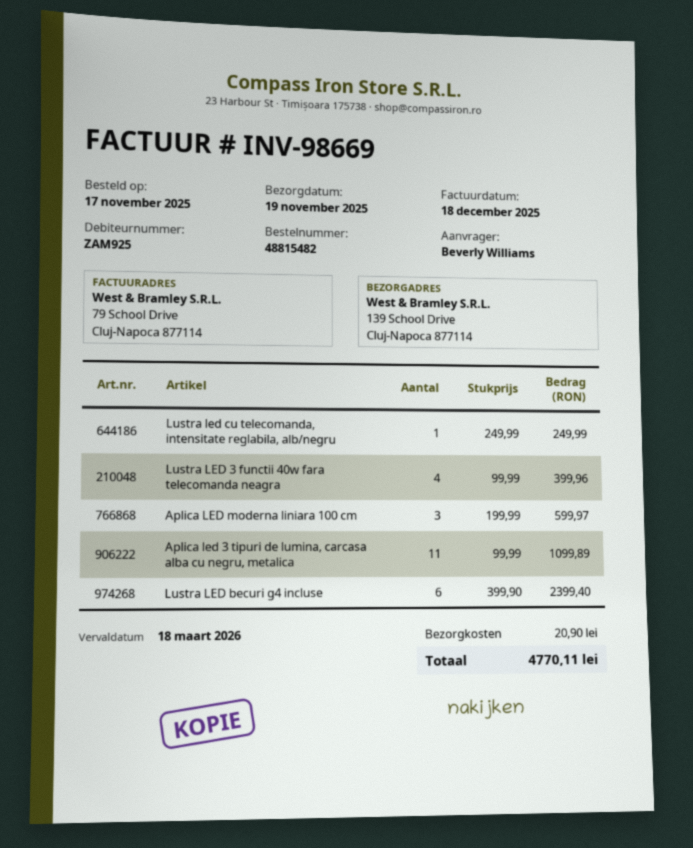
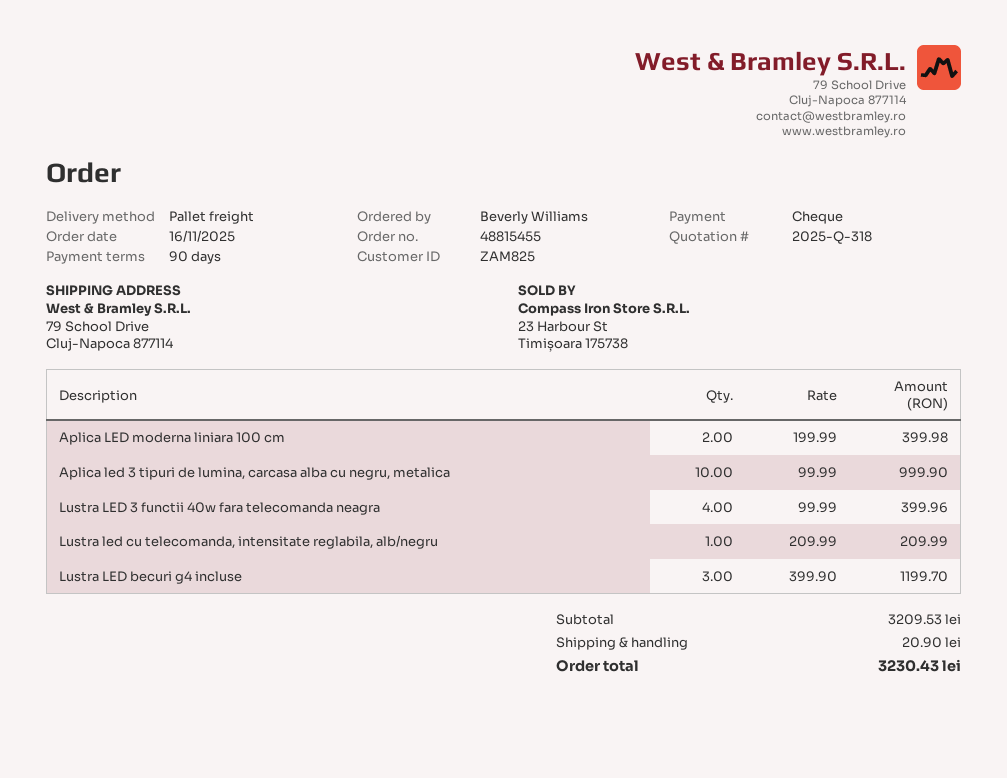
order number: 48815482 -> 48815455
order date: 2025-11-17 -> 2025-11-16
customer number: ZAM925 -> ZAM825
ship to: 139 School Drive, Cluj-Napoca 877114 -> 79 School Drive, Cluj-Napoca 877114
Lustra led cu telecomanda, intensitate reglabila, alb/negru: 1 x 249.99 = 249.99 -> 1 x 209.99 = 209.99
Aplica LED moderna liniara 100 cm: 3 x 199.99 = 599.97 -> 2 x 199.99 = 399.98
Aplica led 3 tipuri de lumina, carcasa alba cu negru, metalica: 11 x 99.99 = 1099.89 -> 10 x 99.99 = 999.90
Lustra LED becuri g4 incluse: 6 x 399.90 = 2399.40 -> 3 x 399.90 = 1199.70
total: 4770.11 -> 3230.43

